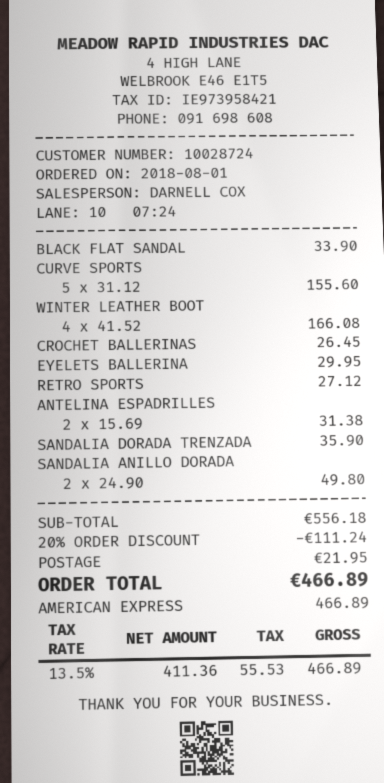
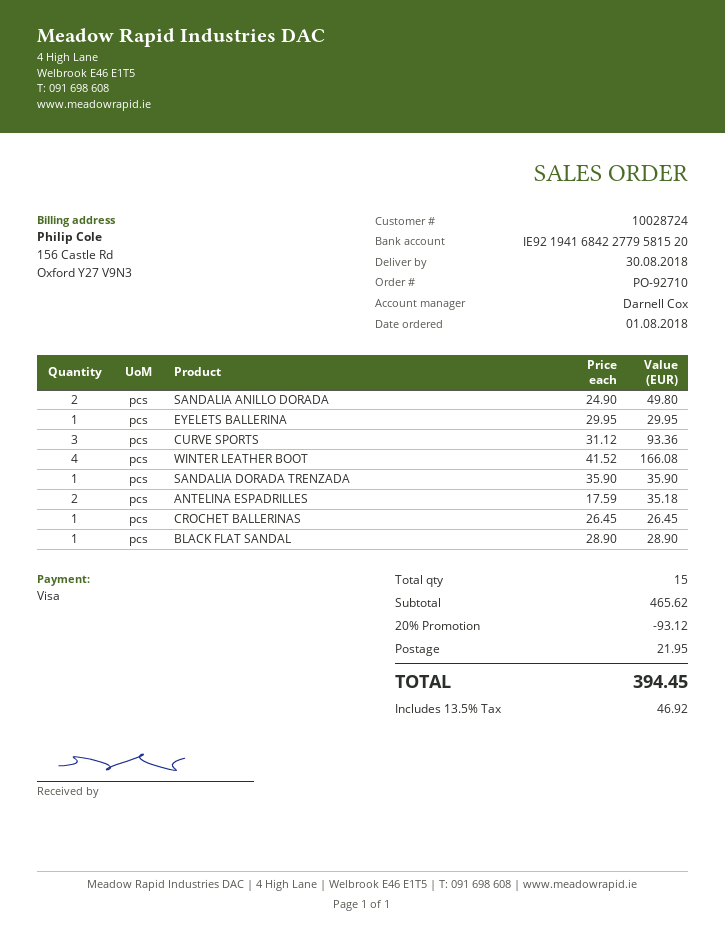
payment method: American Express -> Visa
BLACK FLAT SANDAL: 1 x 33.90 = 33.90 -> 1 x 28.90 = 28.90
CURVE SPORTS: 5 x 31.12 = 155.60 -> 3 x 31.12 = 93.36
RETRO SPORTS: 1 x 27.12 = 27.12 -> none
ANTELINA ESPADRILLES: 2 x 15.69 = 31.38 -> 2 x 17.59 = 35.18
subtotal: 556.18 -> 465.62
discount: 20% = 111.24 -> 20% = 93.12
tax: 13.5% = 55.53 -> 13.5% = 46.92
total: 466.89 -> 394.45

